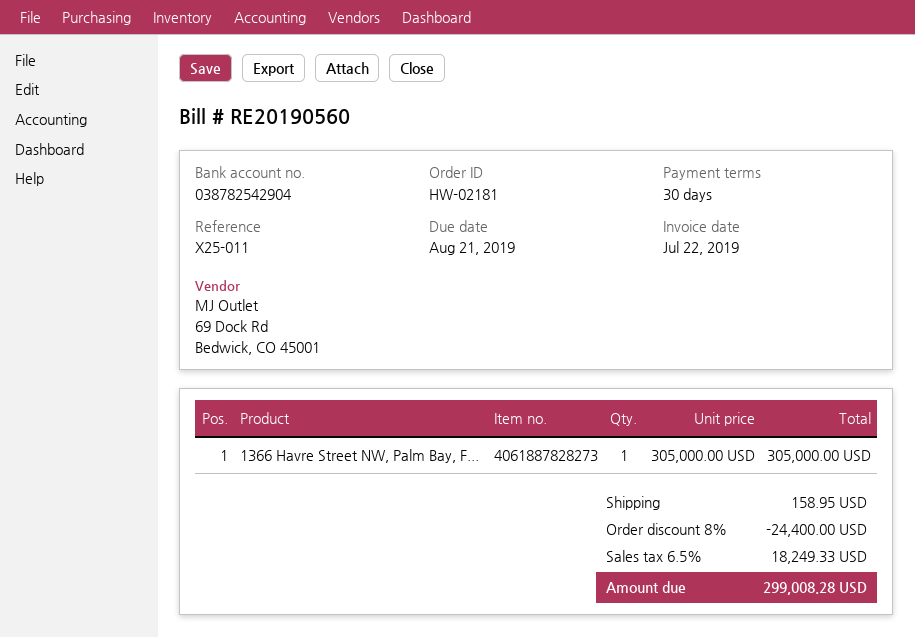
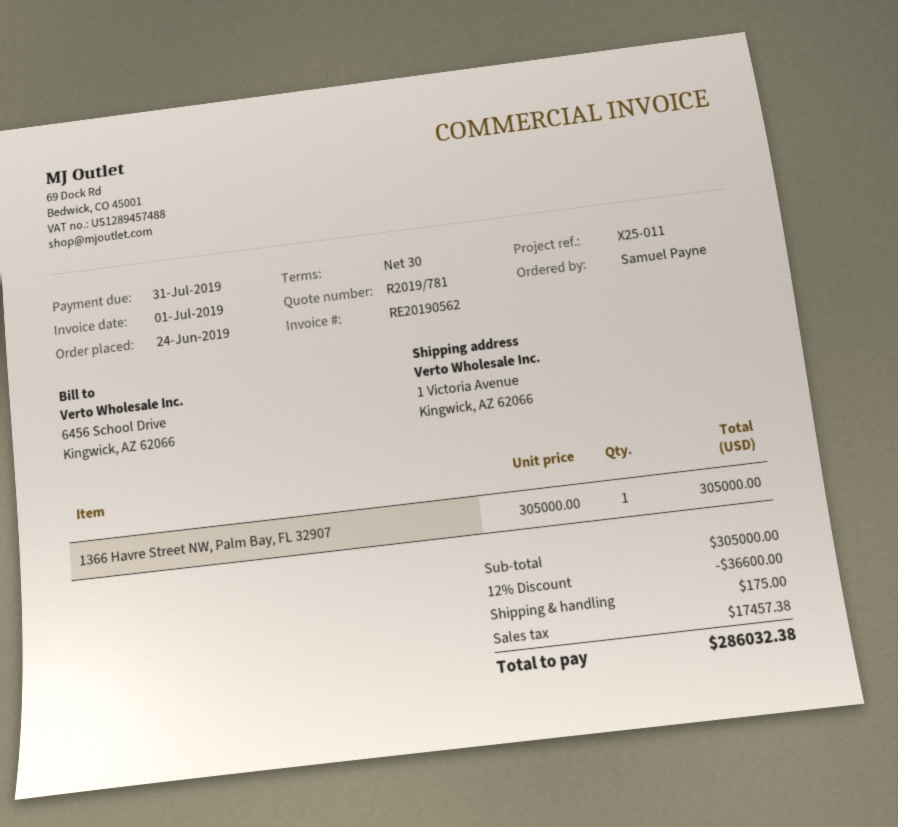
invoice number: RE20190560 -> RE20190562
invoice date: 2019-07-22 -> 2019-07-01
due date: 2019-08-21 -> 2019-07-31
discount: 8% = 24400.00 -> 12% = 36600.00
shipping: 158.95 -> 175.00
tax: 18249.33 -> 17457.38
total: 299008.28 -> 286032.38

